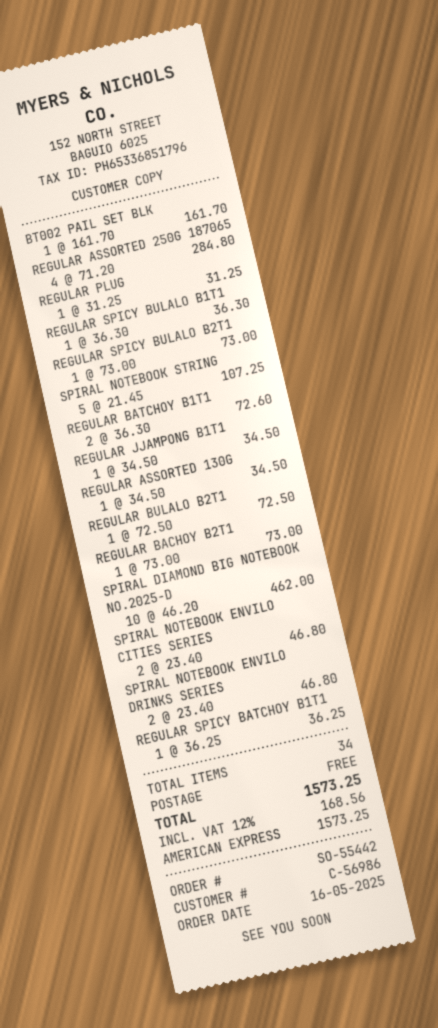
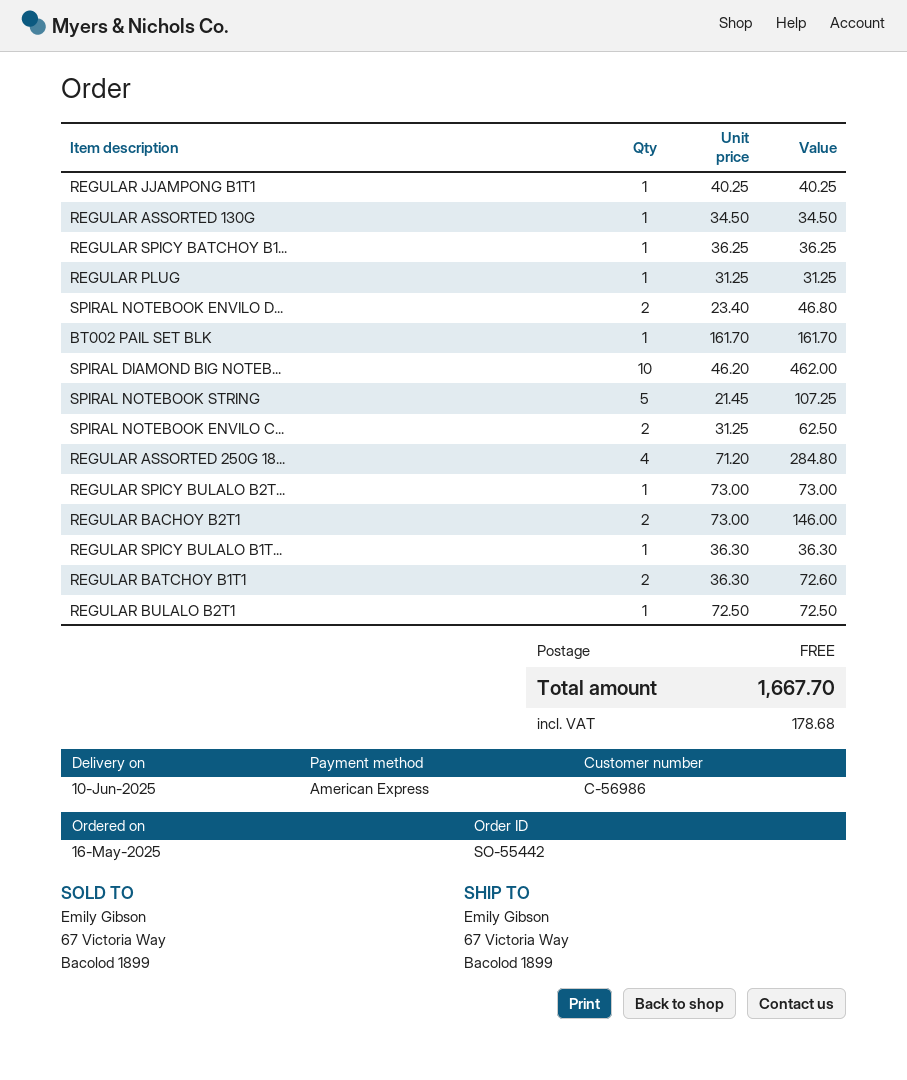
REGULAR JJAMPONG B1T1: 1 x 34.50 = 34.50 -> 1 x 40.25 = 40.25
REGULAR BACHOY B2T1: 1 x 73.00 = 73.00 -> 2 x 73.00 = 146.00
SPIRAL NOTEBOOK ENVILO CITIES SERIES: 2 x 23.40 = 46.80 -> 2 x 31.25 = 62.50
tax: 168.56 -> 178.68
total: 1573.25 -> 1667.70

